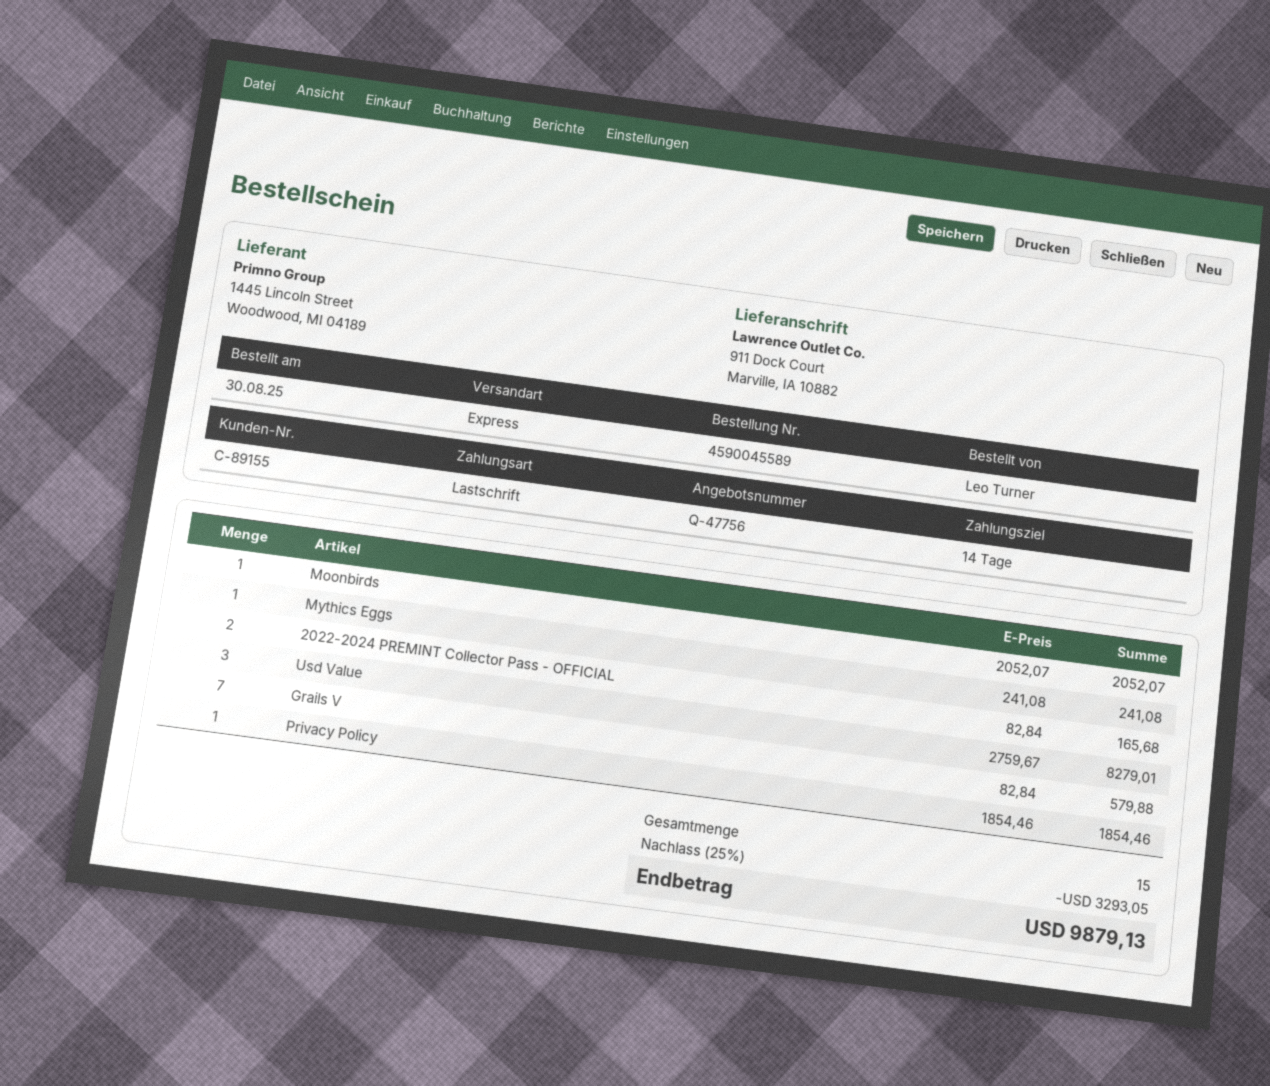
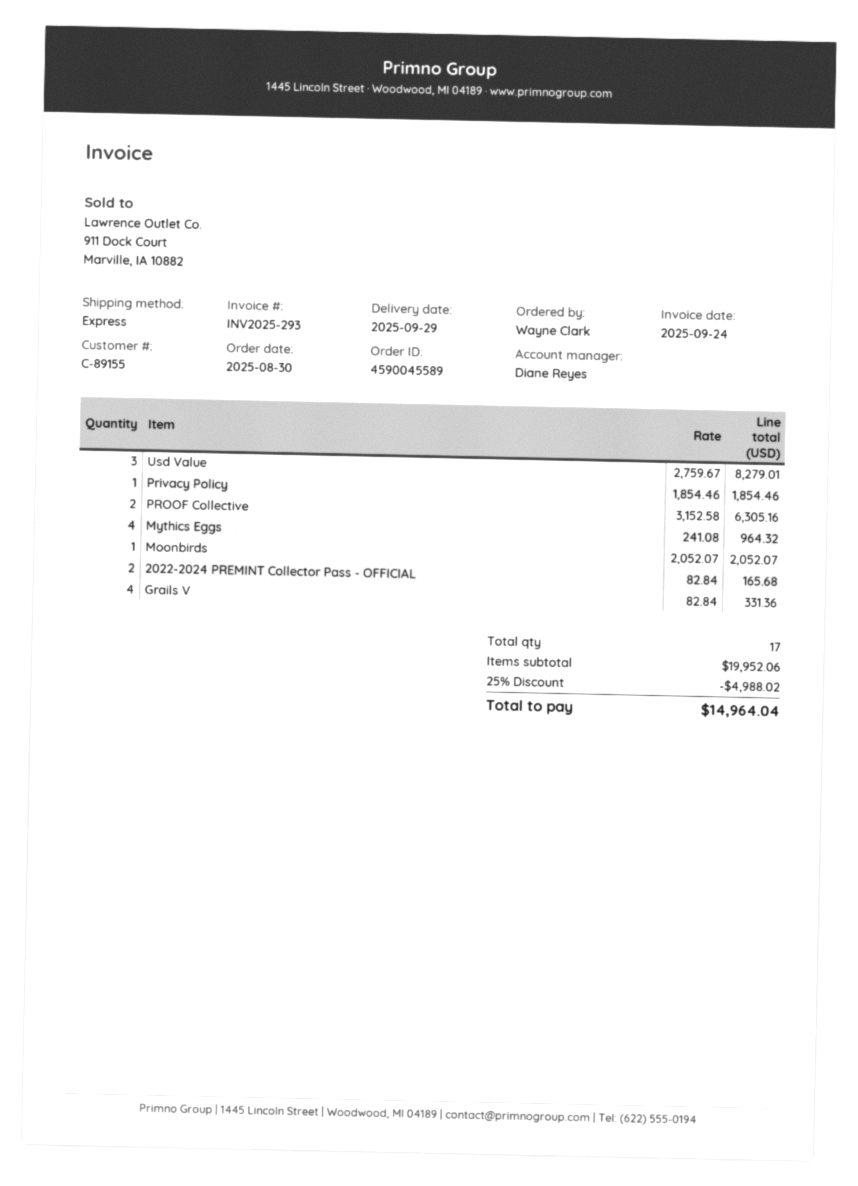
ordered by: Leo Turner -> Wayne Clark
Mythics Eggs: 1 x 241.08 = 241.08 -> 4 x 241.08 = 964.32
Grails V: 7 x 82.84 = 579.88 -> 4 x 82.84 = 331.36
PROOF Collective: none -> 2 x 3152.58 = 6305.16
total quantity: 15 -> 17
discount: 25% = 3293.05 -> 25% = 4988.02
total: 9879.13 -> 14964.04

